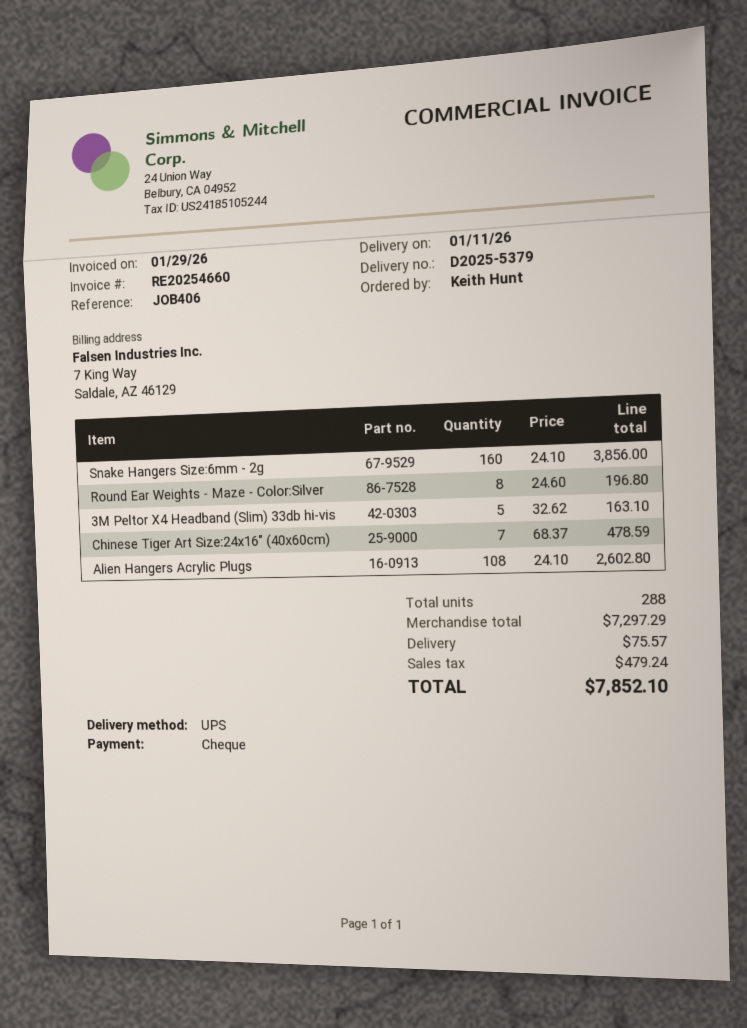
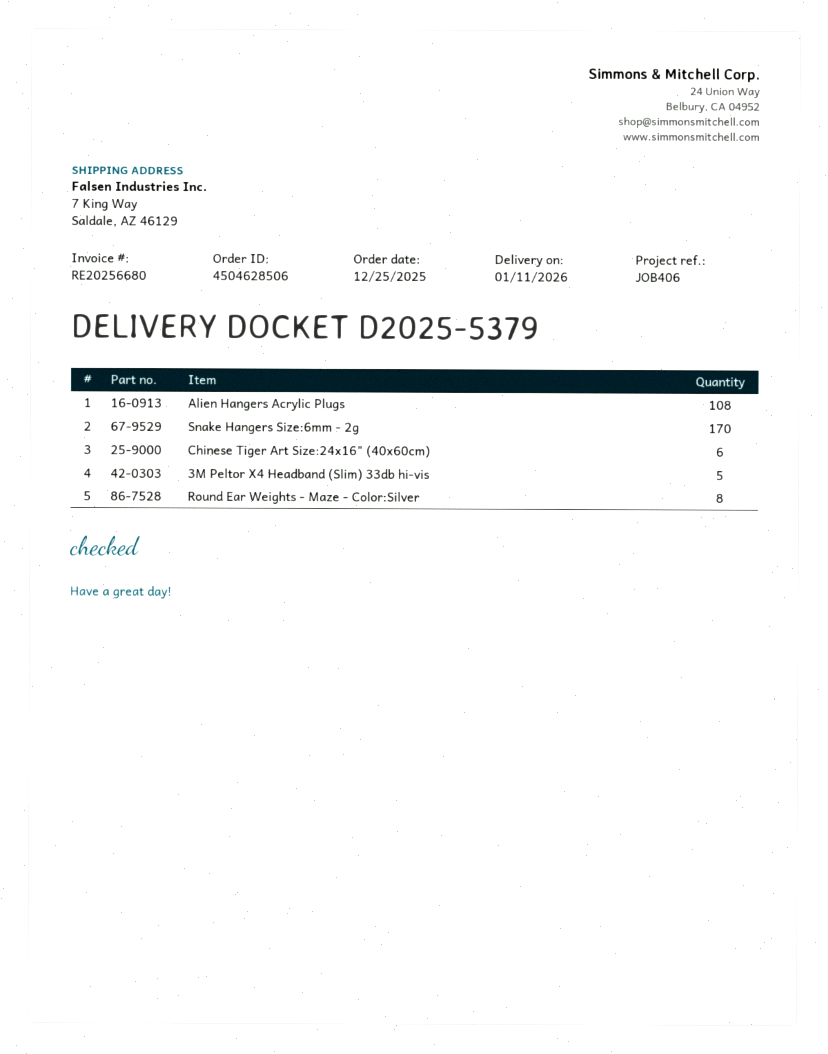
invoice number: RE20254660 -> RE20256680
Snake Hangers Size:6mm - 2g: 160 -> 170
Chinese Tiger Art Size:24x16" (40x60cm): 7 -> 6

